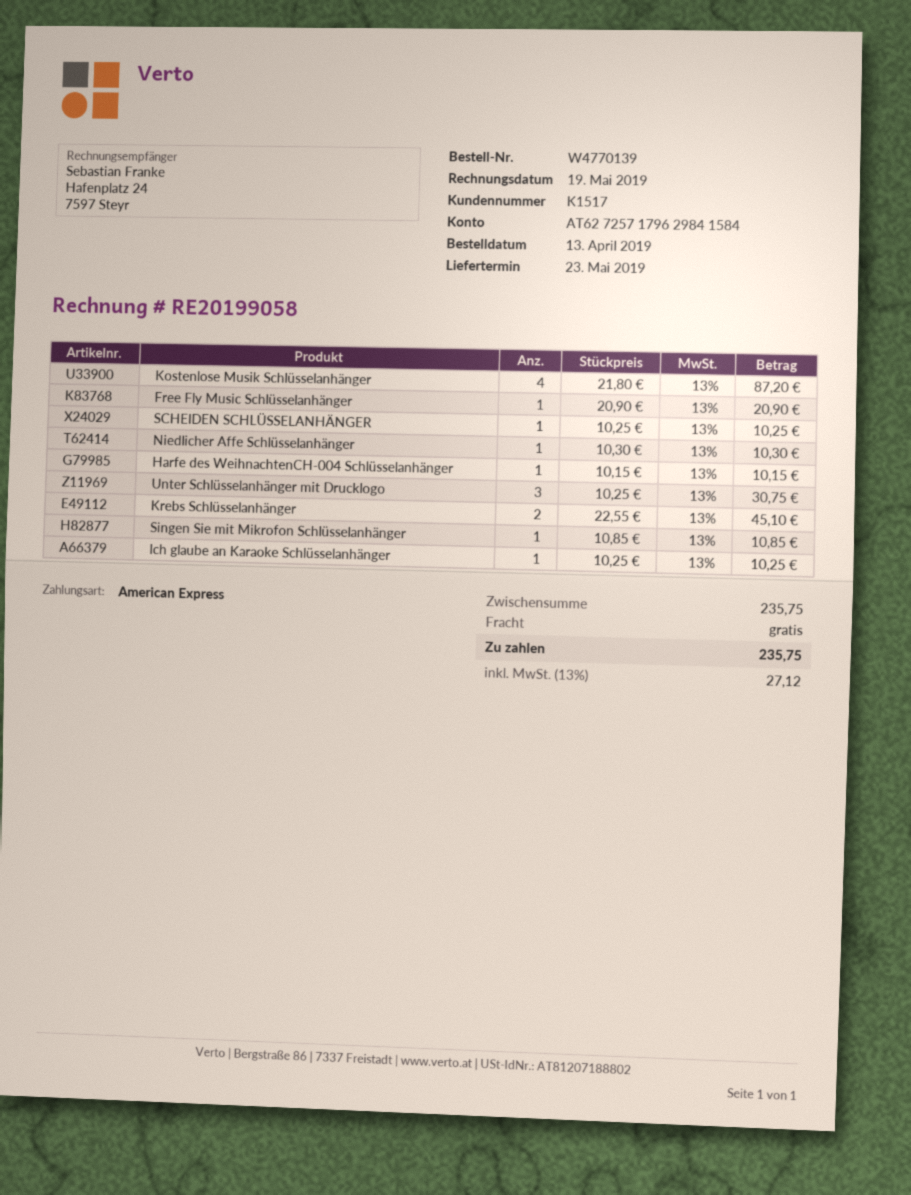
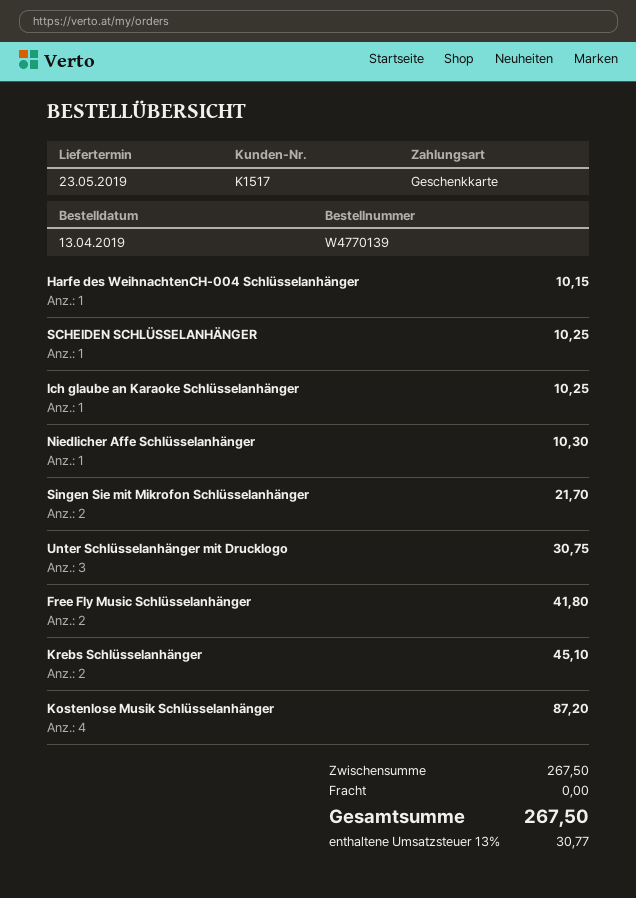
payment method: American Express -> gift card
Free Fly Music Schlüsselanhänger: 1 for 20.90 -> 2 for 41.80
Singen Sie mit Mikrofon Schlüsselanhänger: 1 for 10.85 -> 2 for 21.70
subtotal: 235.75 -> 267.50
tax: 13% = 27.12 -> 13% = 30.77
total: 235.75 -> 267.50

